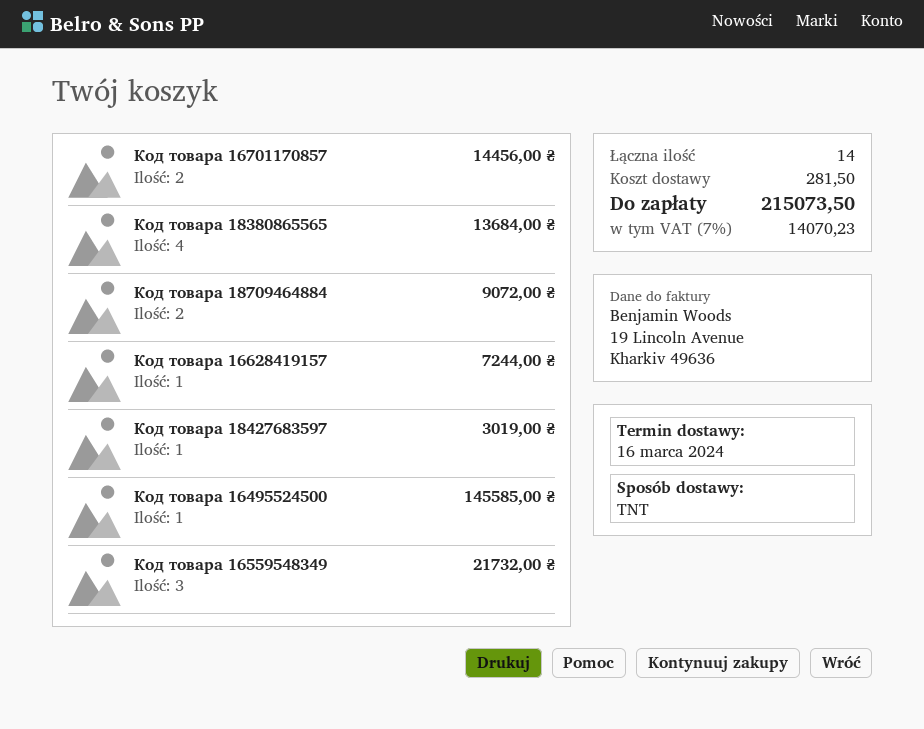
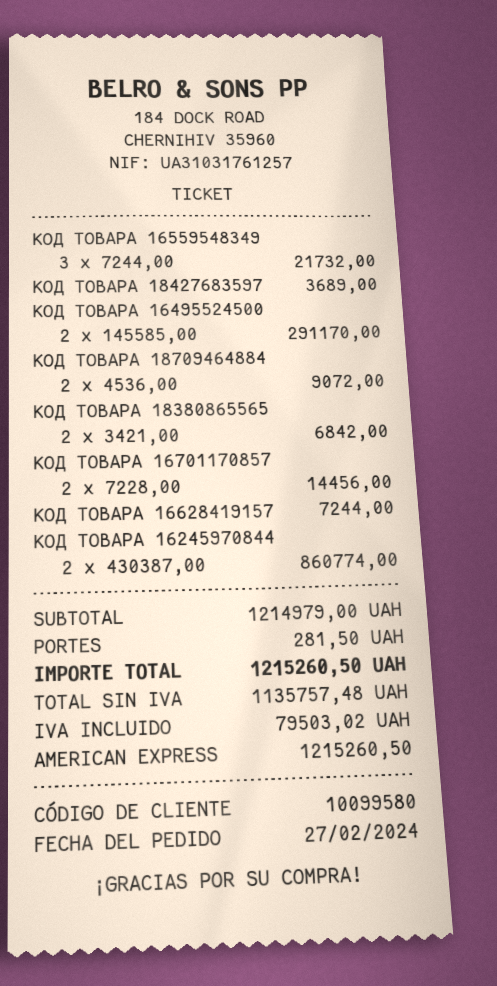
Код товара 18380865565: 4 for 13684.00 -> 2 for 6842.00
Код товара 18427683597: 1 for 3019.00 -> 1 for 3689.00
Код товара 16495524500: 1 for 145585.00 -> 2 for 291170.00
КОД ТОВАРА 16245970844: none -> 2 for 860774.00
tax: 14070.23 -> 79503.02
total: 215073.50 -> 1215260.50

